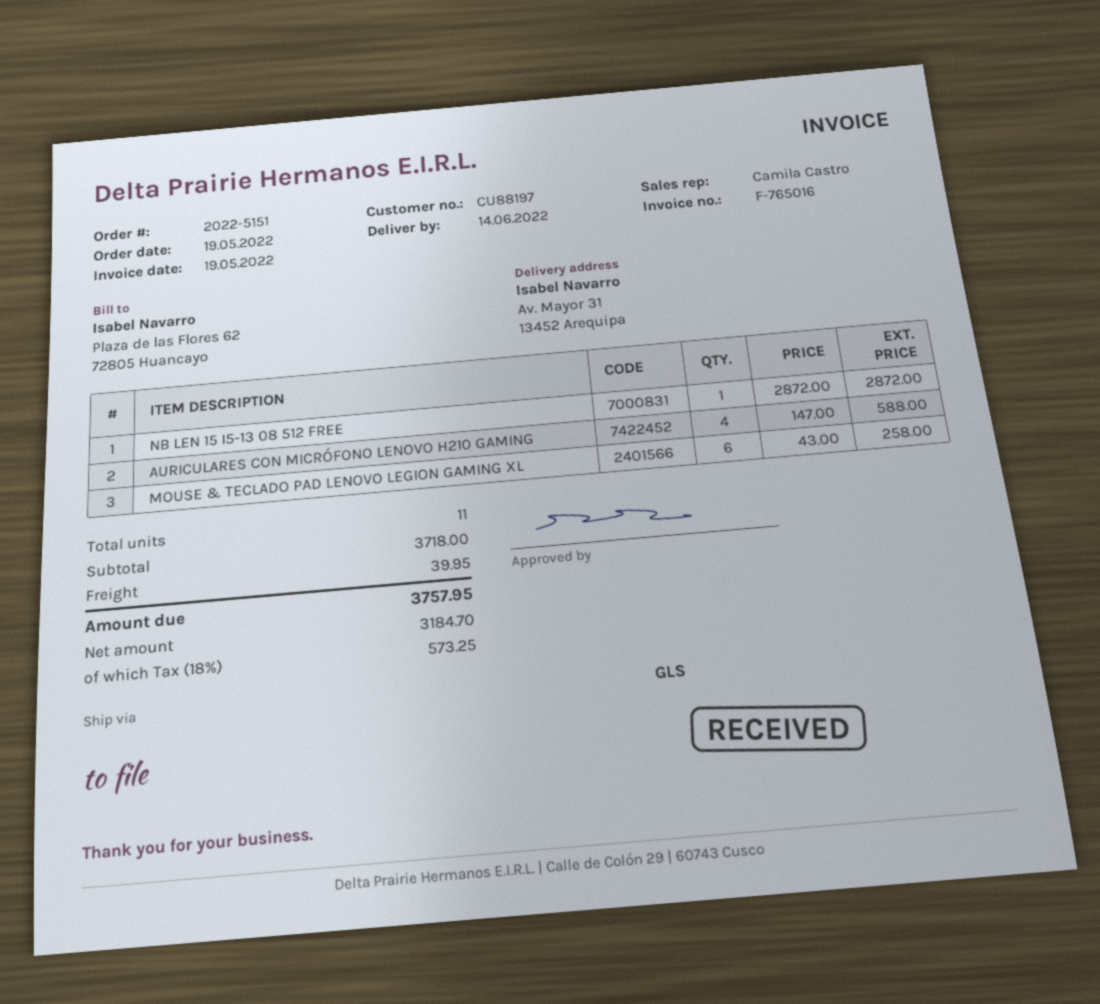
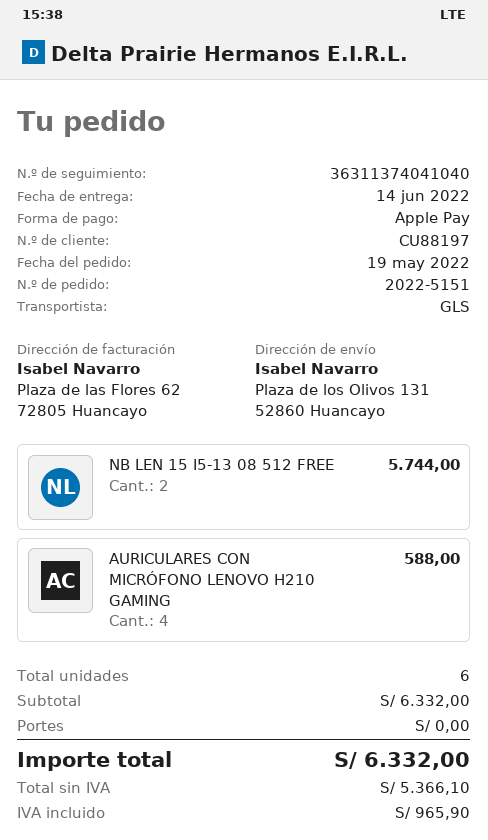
ship to: Av. Mayor 31, 13452 Arequipa -> Plaza de los Olivos 131, 52860 Huancayo
NB LEN 15 I5-13 08 512 FREE: 1 for 2872.00 -> 2 for 5744.00
MOUSE & TECLADO PAD LENOVO LEGION GAMING XL: 6 for 258.00 -> none
total quantity: 11 -> 6
subtotal: 3718.00 -> 6332.00
shipping: 39.95 -> 0.00
net: 3184.70 -> 5366.10
tax: 573.25 -> 965.90
total: 3757.95 -> 6332.00

